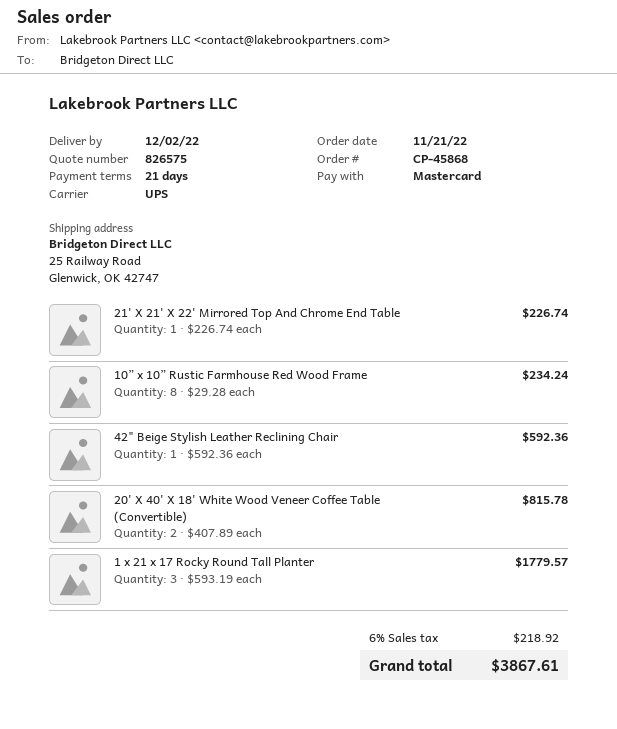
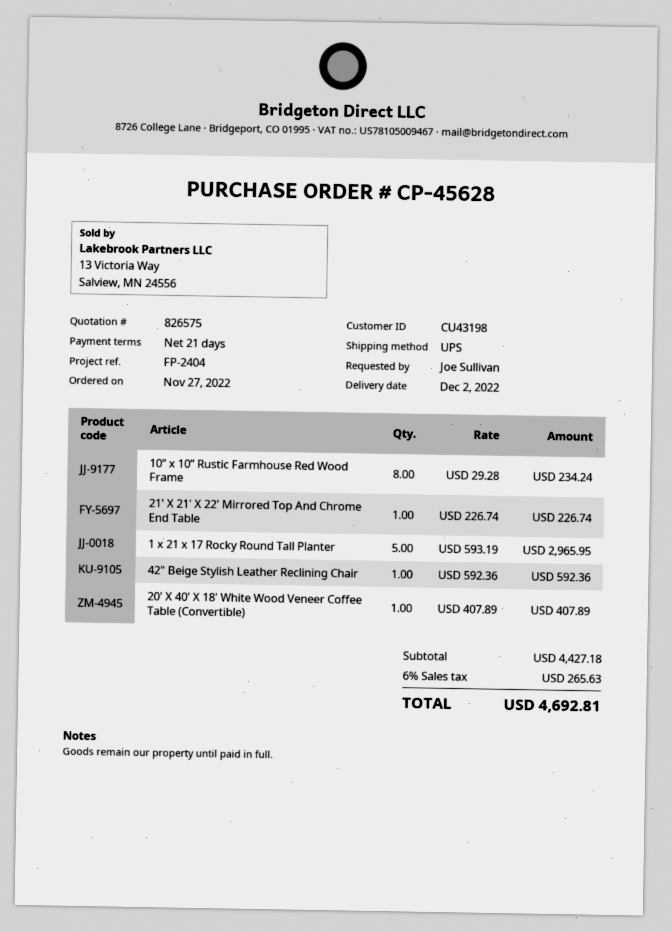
order number: CP-45868 -> CP-45628
order date: 2022-11-21 -> 2022-11-27
20' X 40' X 18' White Wood Veneer Coffee Table (Convertible): 2 x 407.89 = 815.78 -> 1 x 407.89 = 407.89
1 x 21 x 17 Rocky Round Tall Planter: 3 x 593.19 = 1779.57 -> 5 x 593.19 = 2965.95
tax: 6% = 218.92 -> 6% = 265.63
total: 3867.61 -> 4692.81

